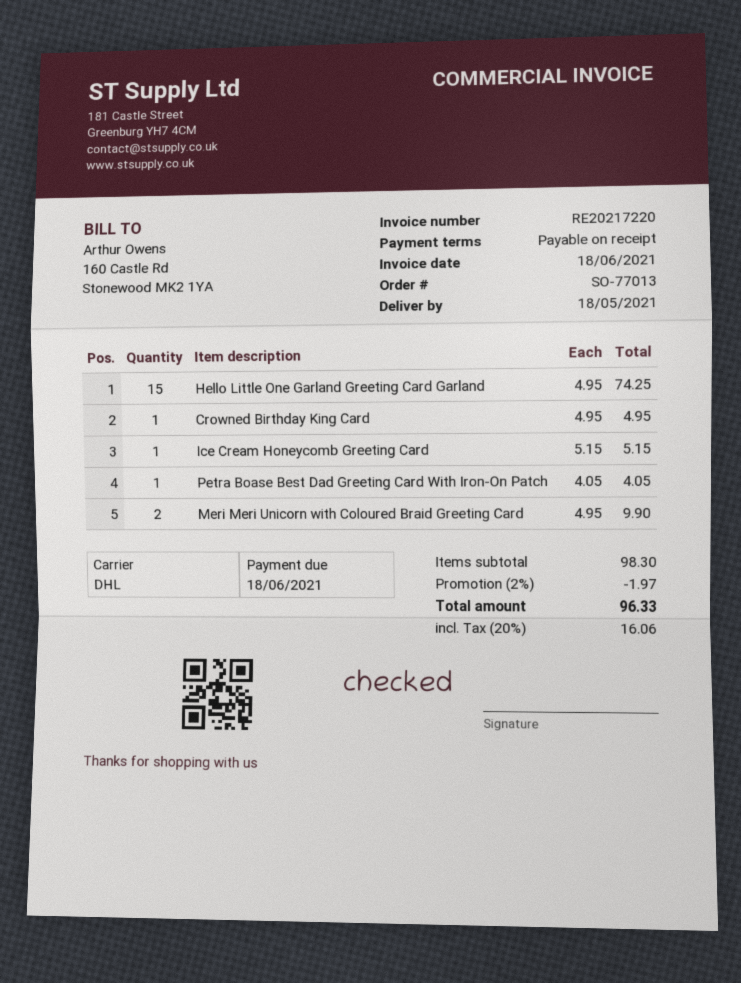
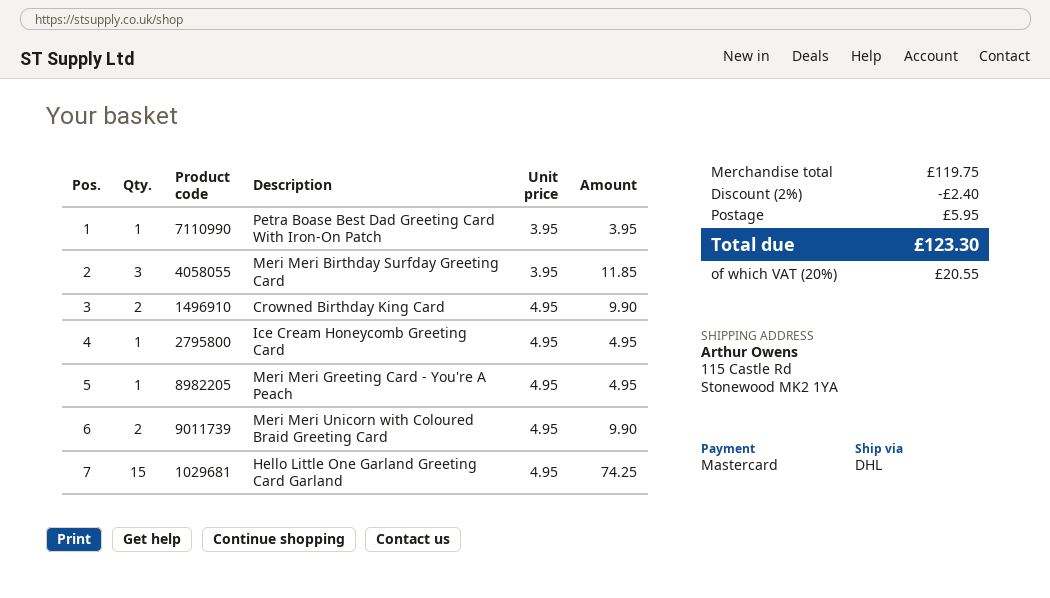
Crowned Birthday King Card: 1 x 4.95 = 4.95 -> 2 x 4.95 = 9.90
Ice Cream Honeycomb Greeting Card: 1 x 5.15 = 5.15 -> 1 x 4.95 = 4.95
Petra Boase Best Dad Greeting Card With Iron-On Patch: 1 x 4.05 = 4.05 -> 1 x 3.95 = 3.95
Meri Meri Birthday Surfday Greeting Card: none -> 3 x 3.95 = 11.85
Meri Meri Greeting Card - You're A Peach: none -> 1 x 4.95 = 4.95
subtotal: 98.30 -> 119.75
discount: 2% = 1.97 -> 2% = 2.40
shipping: none -> 5.95
tax: 20% = 16.06 -> 20% = 20.55
total: 96.33 -> 123.30

